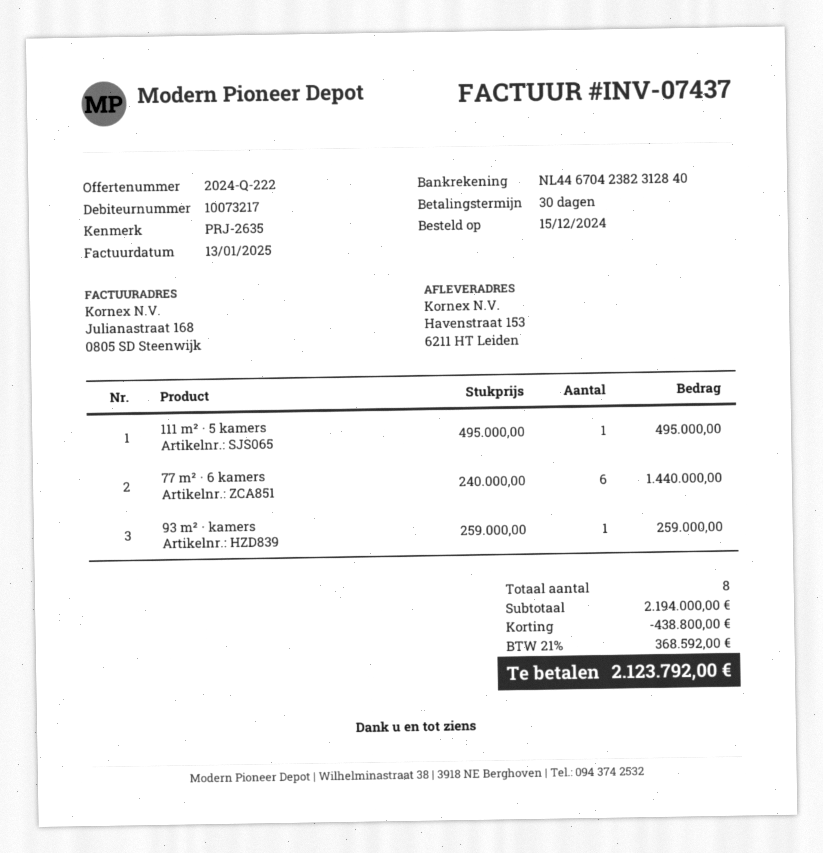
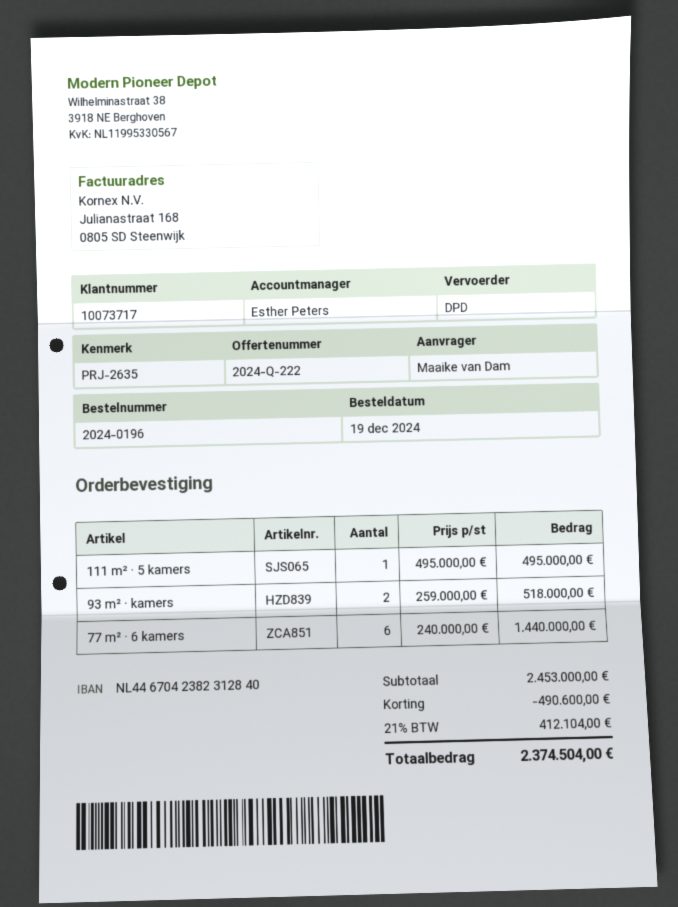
order date: 2024-12-15 -> 2024-12-19
customer number: 10073217 -> 10073717
93 m² · kamers: 1 x 259000.00 = 259000.00 -> 2 x 259000.00 = 518000.00
subtotal: 2194000.00 -> 2453000.00
discount: 438800.00 -> 490600.00
tax: 21% = 368592.00 -> 21% = 412104.00
total: 2123792.00 -> 2374504.00

